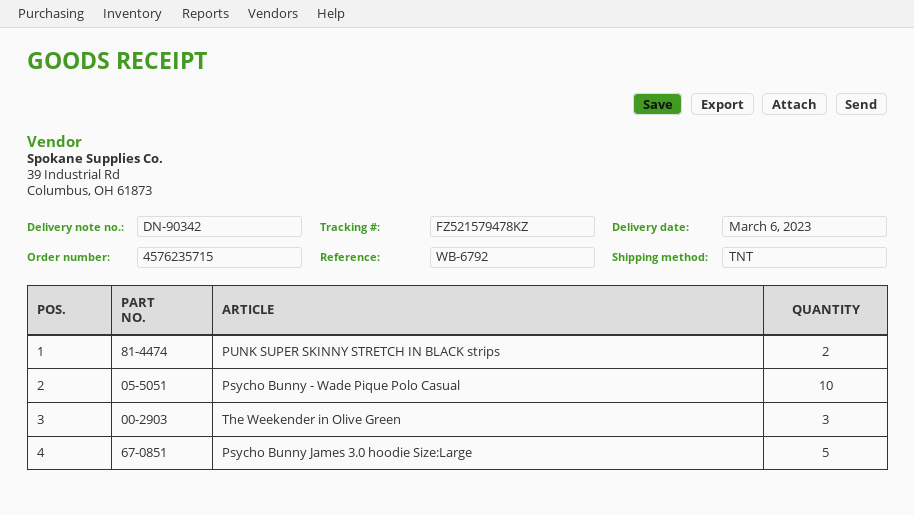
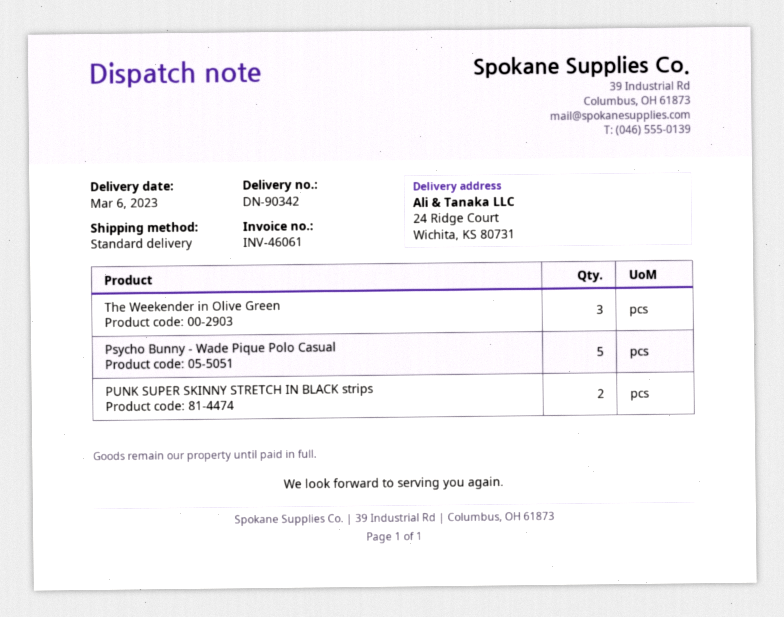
shipping method: TNT -> standard
Psycho Bunny - Wade Pique Polo Casual: 10 -> 5
Psycho Bunny James 3.0 hoodie Size:Large: 5 -> none

